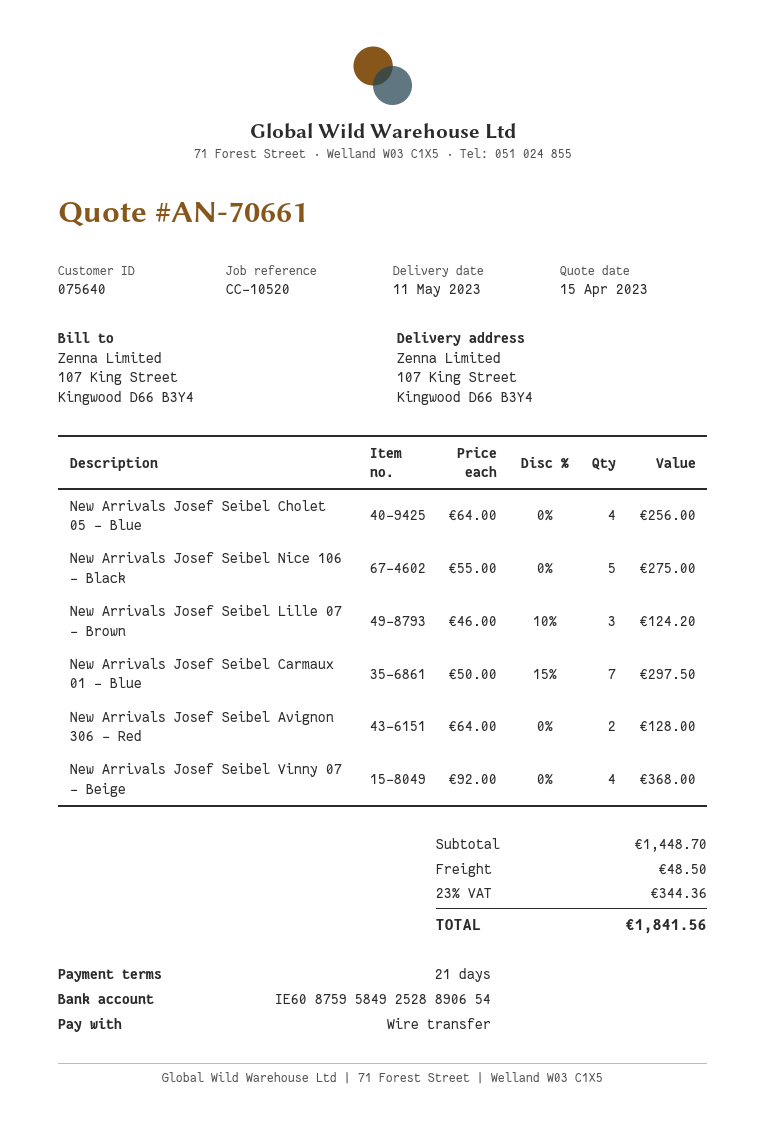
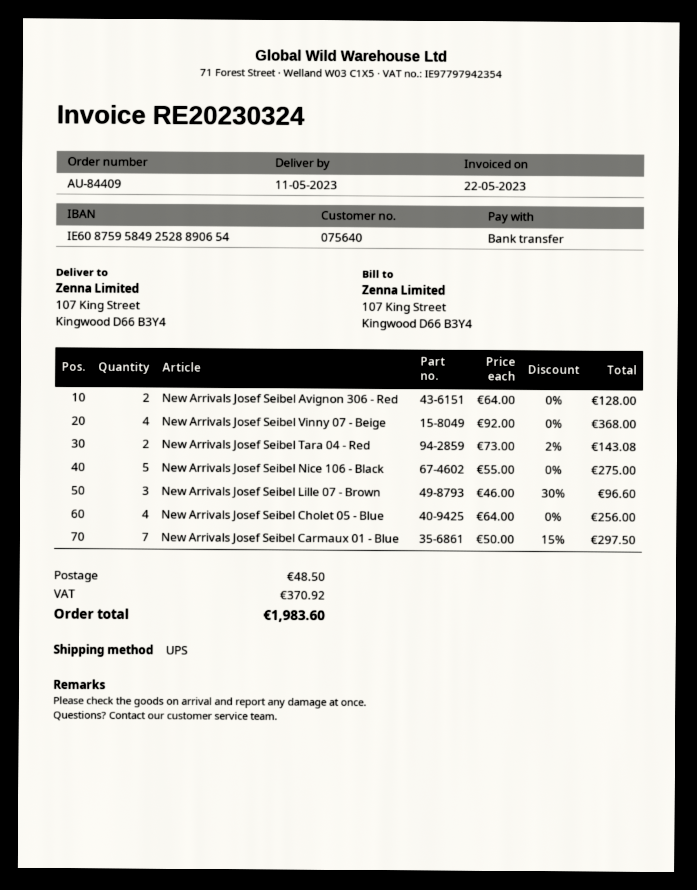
New Arrivals Josef Seibel Lille 07 - Brown: 3 x 46.00 - 10% = 124.20 -> 3 x 46.00 - 30% = 96.60
New Arrivals Josef Seibel Tara 04 - Red: none -> 2 x 73.00 - 2% = 143.08
tax: 344.36 -> 370.92
total: 1841.56 -> 1983.60

